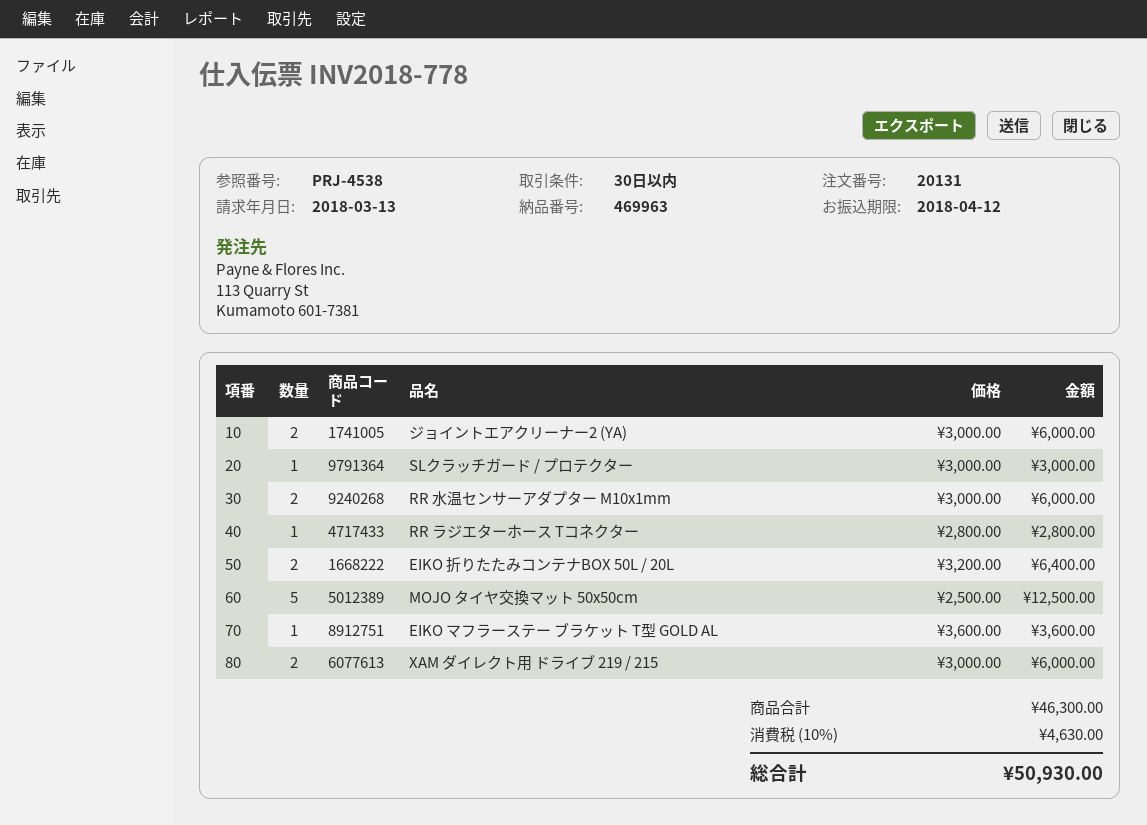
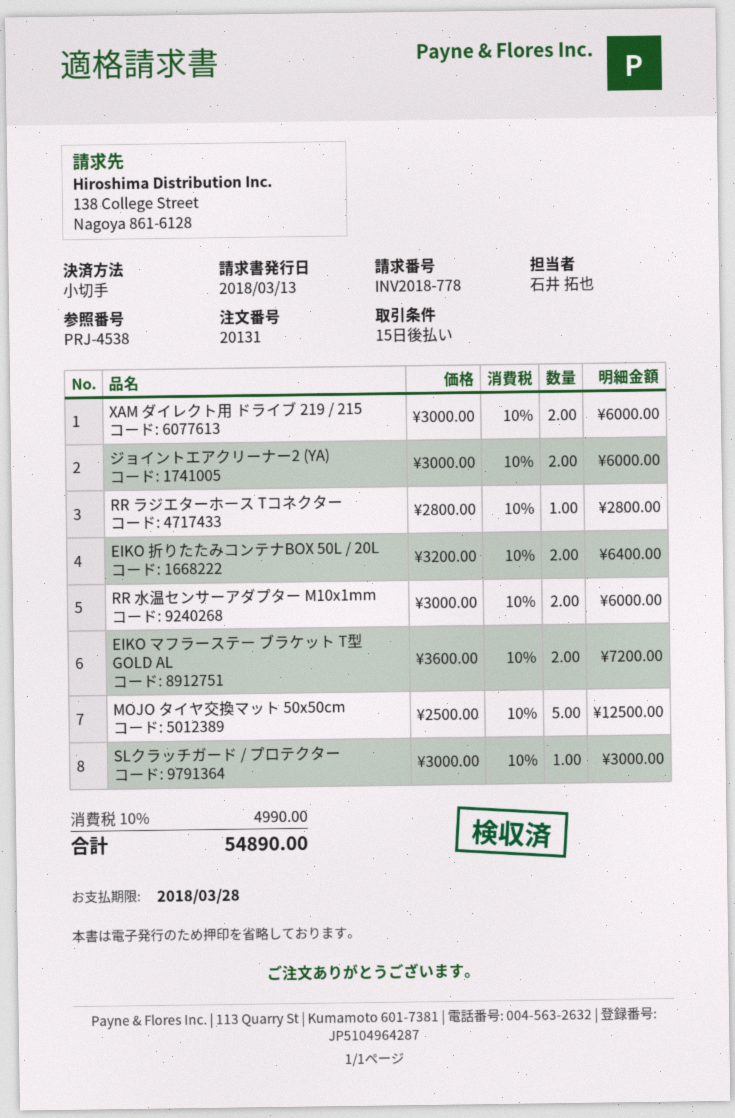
payment terms: 30 days -> 15 days
due date: 2018-04-12 -> 2018-03-28
EIKO マフラーステー ブラケット T型 GOLD AL: 1 x 3600.00 = 3600.00 -> 2 x 3600.00 = 7200.00
tax: 10% = 4630.00 -> 10% = 4990.00
total: 50930.00 -> 54890.00

